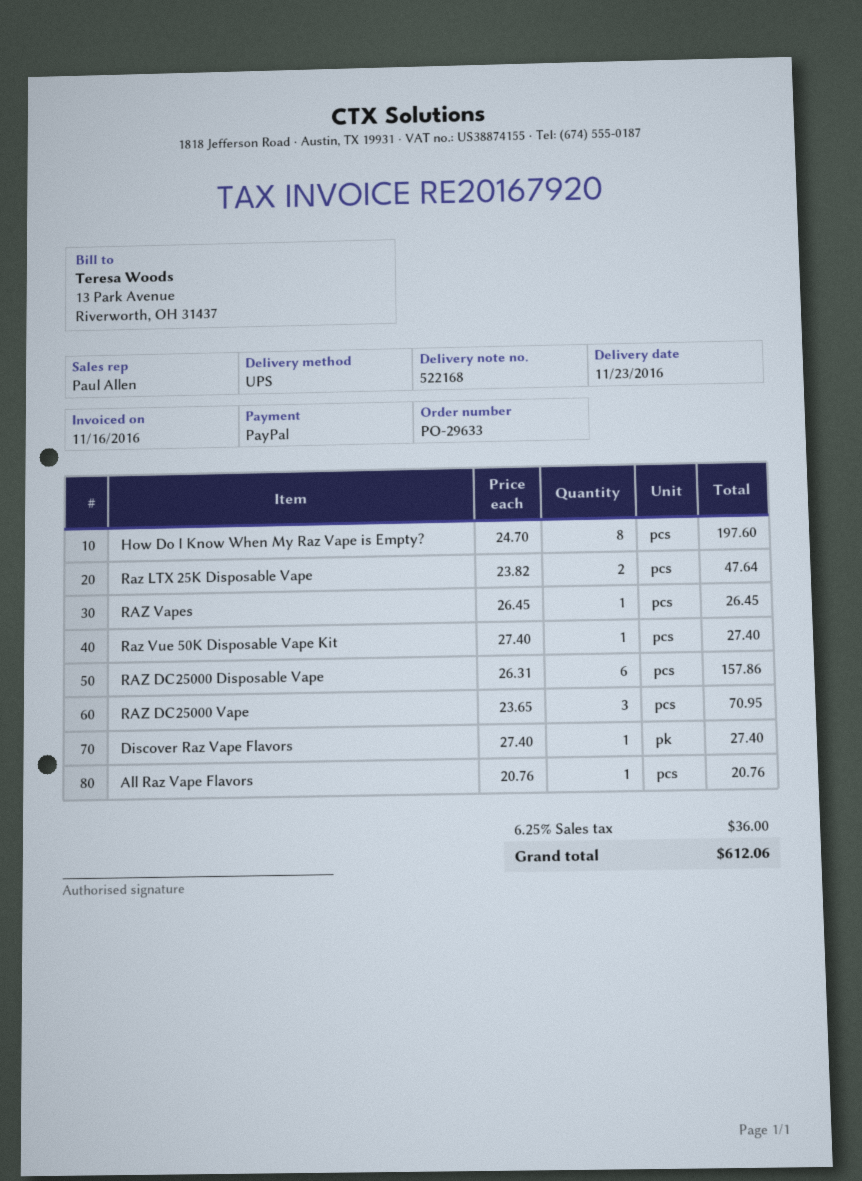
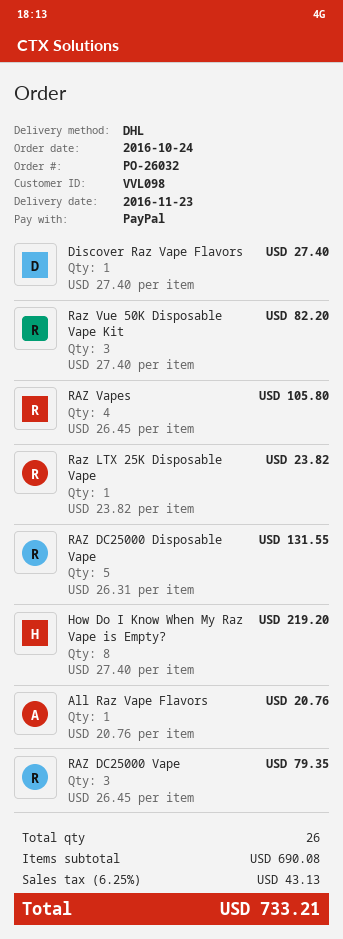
order number: PO-29633 -> PO-26032
shipping method: UPS -> DHL
How Do I Know When My Raz Vape is Empty?: 8 x 24.70 = 197.60 -> 8 x 27.40 = 219.20
Raz LTX 25K Disposable Vape: 2 x 23.82 = 47.64 -> 1 x 23.82 = 23.82
RAZ Vapes: 1 x 26.45 = 26.45 -> 4 x 26.45 = 105.80
Raz Vue 50K Disposable Vape Kit: 1 x 27.40 = 27.40 -> 3 x 27.40 = 82.20
RAZ DC25000 Disposable Vape: 6 x 26.31 = 157.86 -> 5 x 26.31 = 131.55
RAZ DC25000 Vape: 3 x 23.65 = 70.95 -> 3 x 26.45 = 79.35
tax: 6.25% = 36.00 -> 6.25% = 43.13
total: 612.06 -> 733.21

